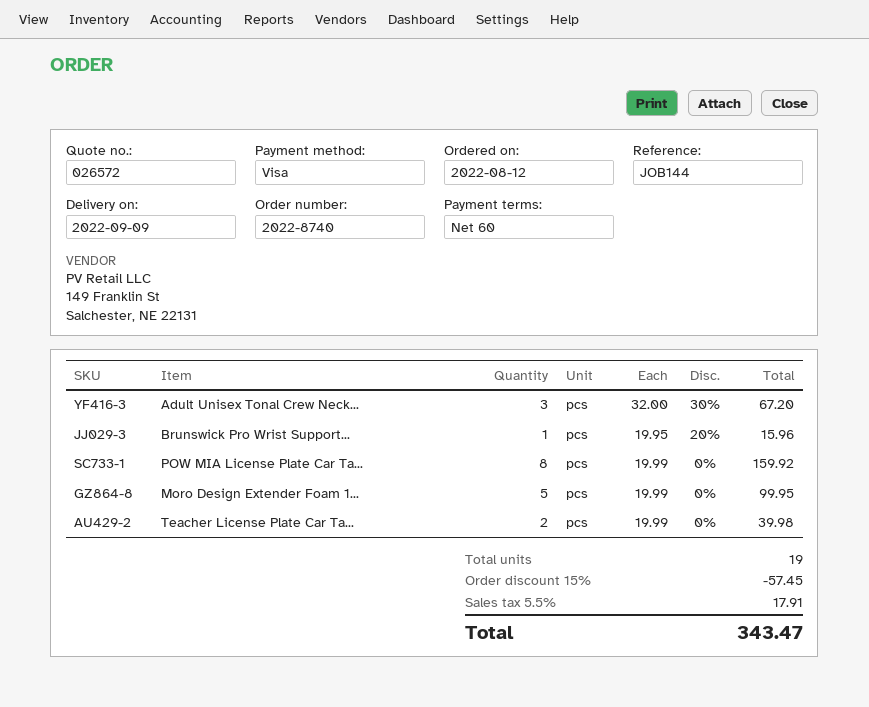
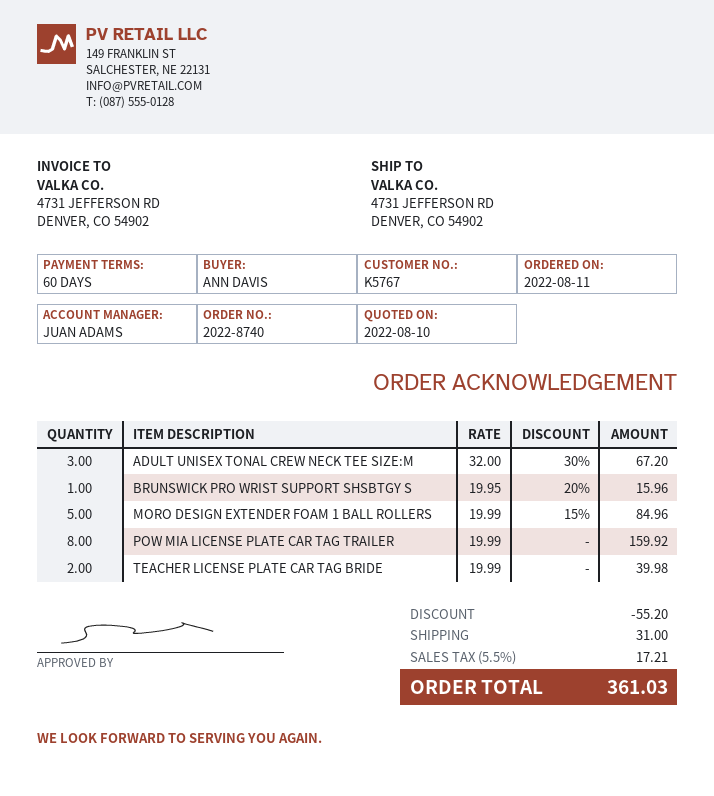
order date: 2022-08-12 -> 2022-08-11
Moro Design Extender Foam 1...: 5 x 19.99 = 99.95 -> 5 x 19.99 - 15% = 84.96
discount: 57.45 -> 55.20
shipping: none -> 31.00
tax: 5.5% = 17.91 -> 5.5% = 17.21
total: 343.47 -> 361.03

